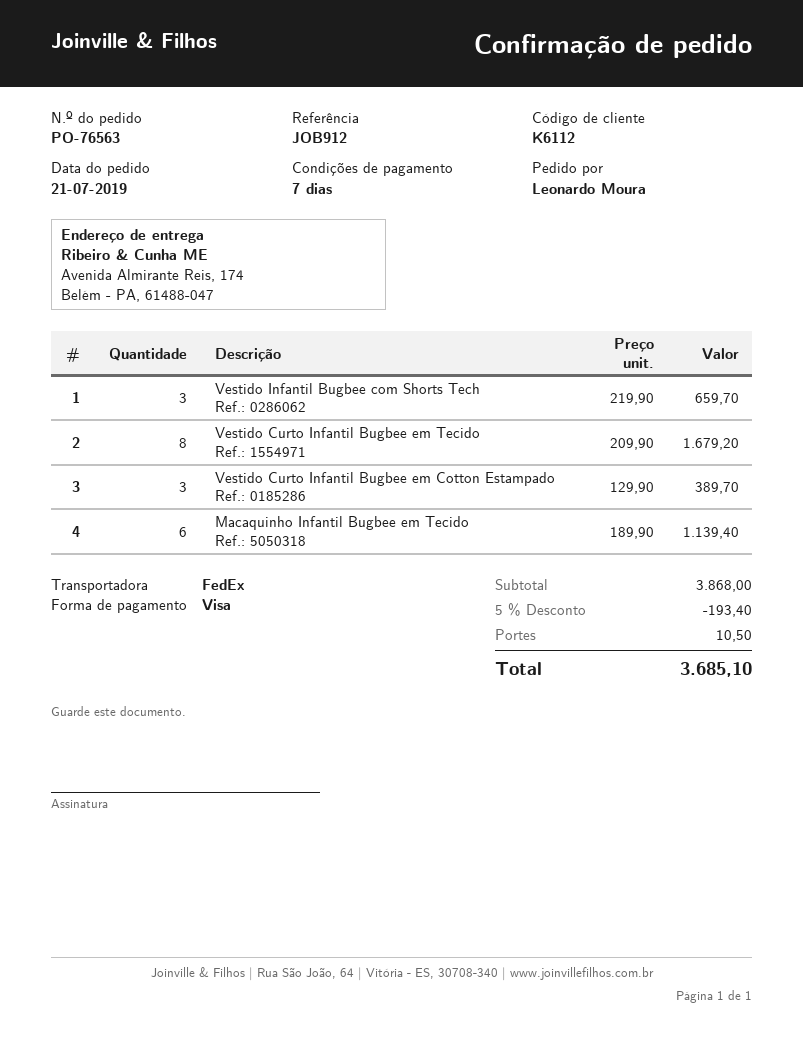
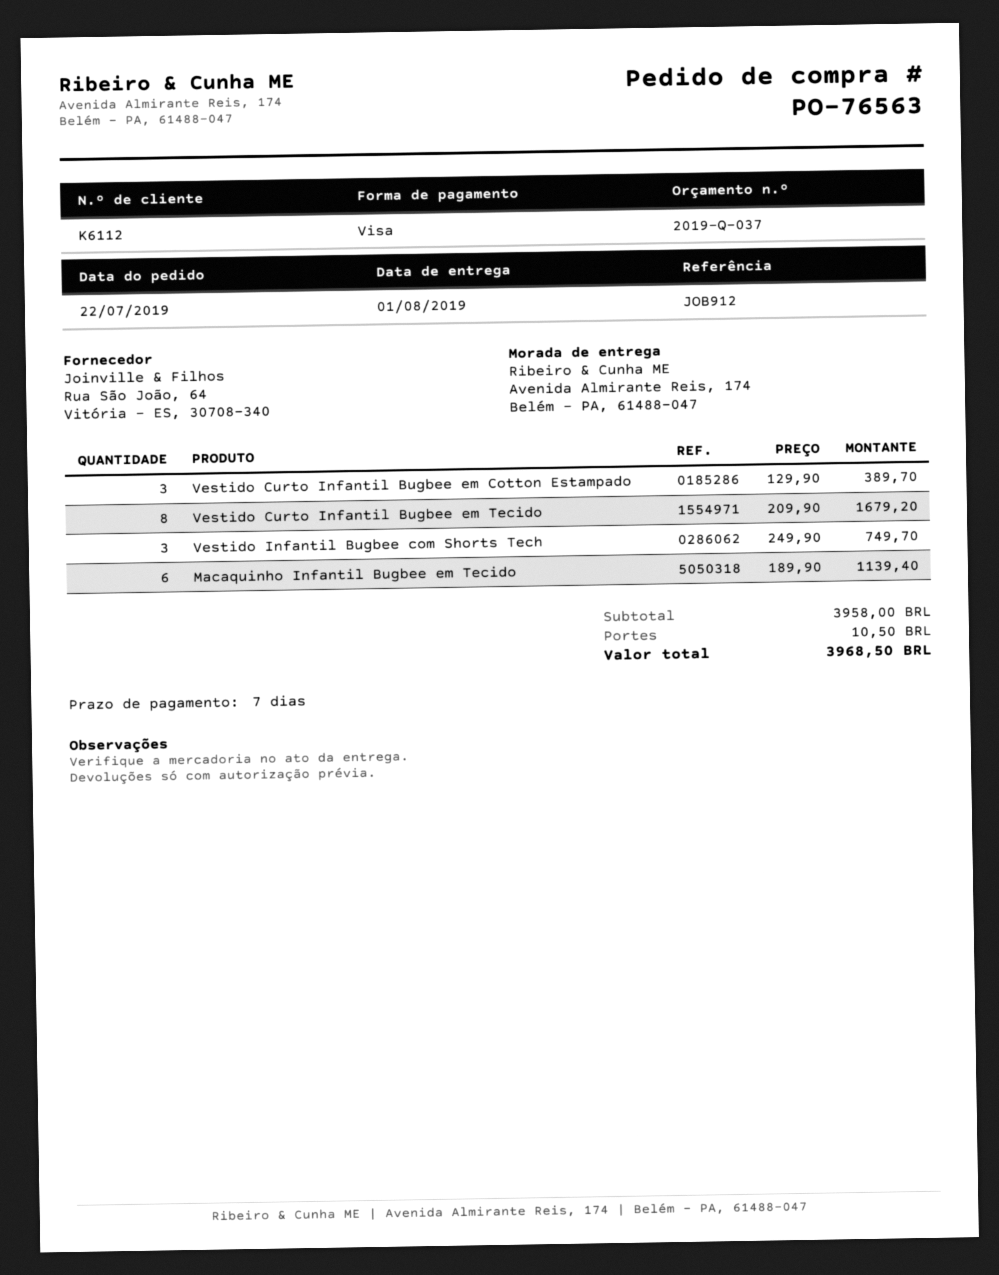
order date: 2019-07-21 -> 2019-07-22
Vestido Infantil Bugbee com Shorts Tech: 3 x 219.90 = 659.70 -> 3 x 249.90 = 749.70
subtotal: 3868.00 -> 3958.00
discount: 5% = 193.40 -> none
total: 3685.10 -> 3968.50

